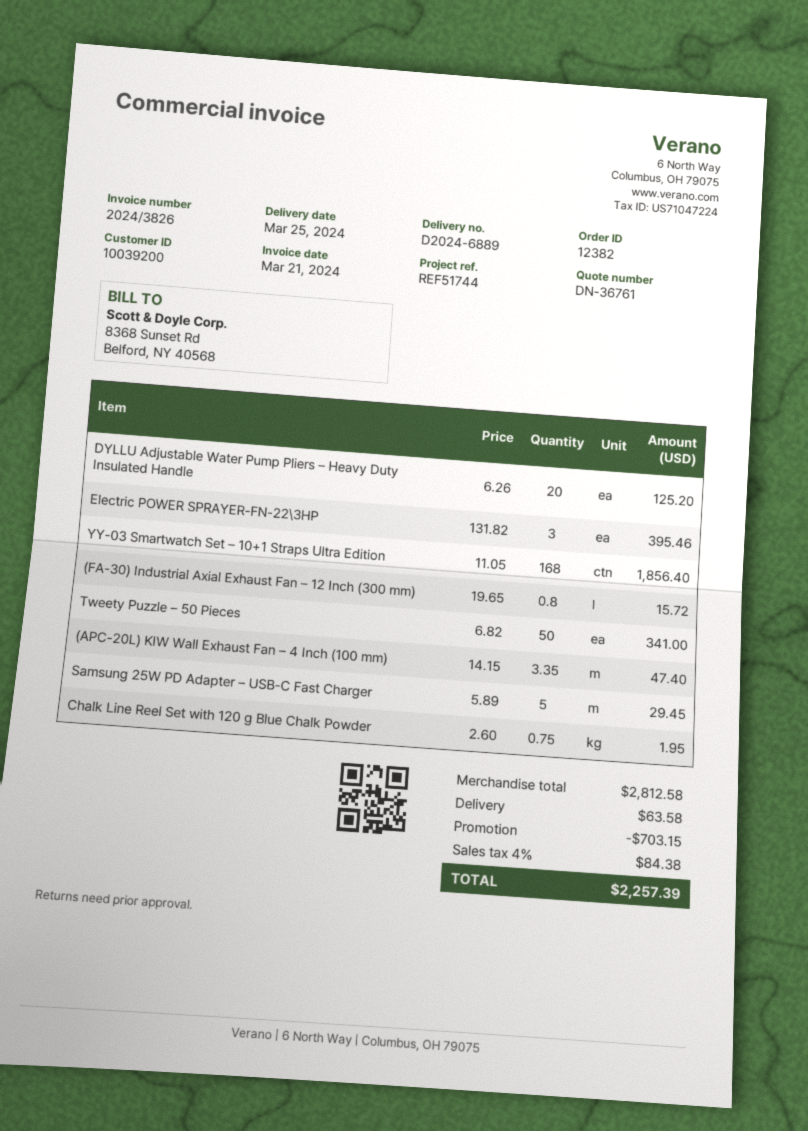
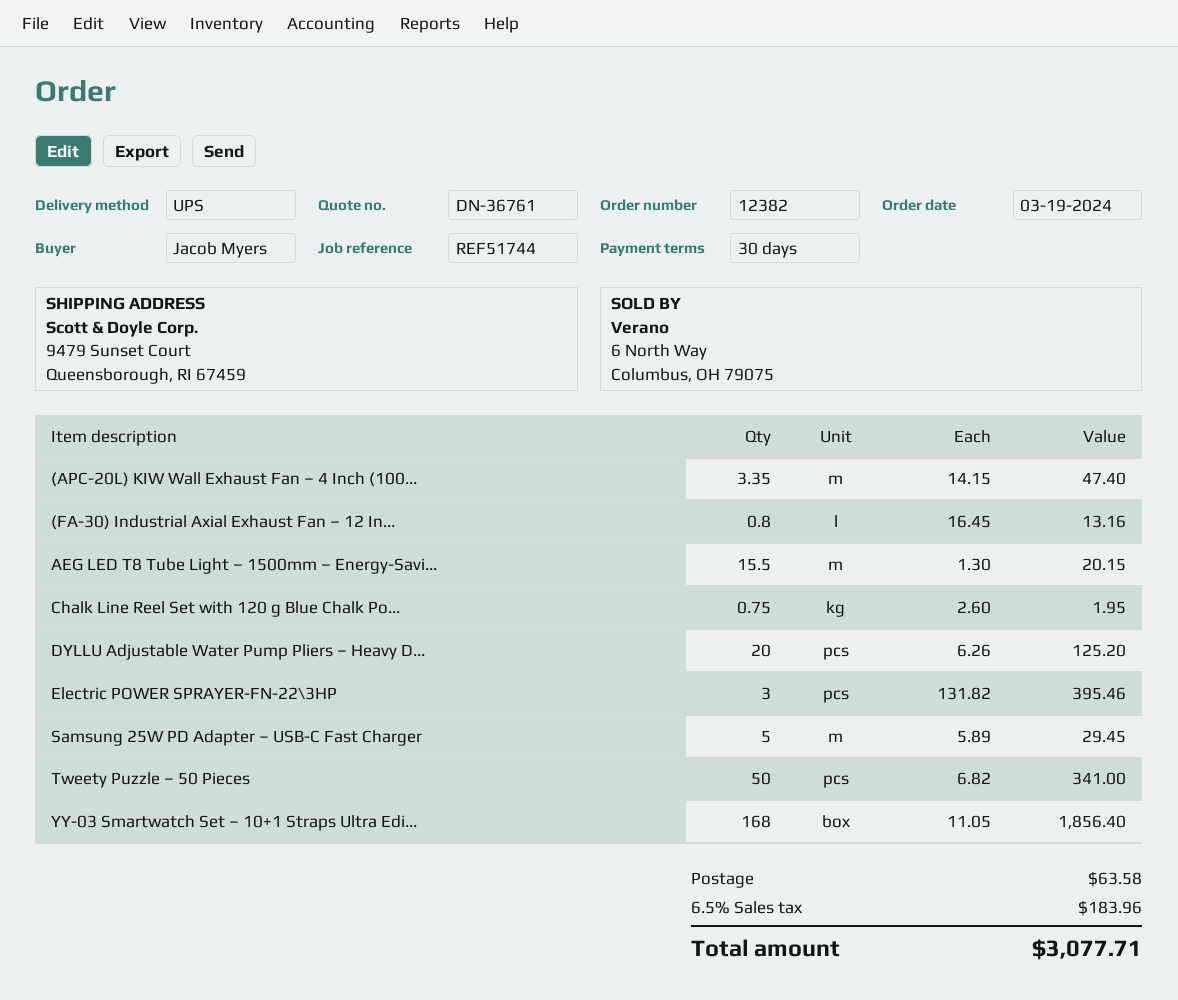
(FA-30) Industrial Axial Exhaust Fan – 12 Inch (300 mm): 0.8 x 19.65 = 15.72 -> 0.8 x 16.45 = 13.16
AEG LED T8 Tube Light – 1500mm – Energy-Savi...: none -> 15.5 x 1.30 = 20.15
discount: 703.15 -> none
tax: 4% = 84.38 -> 6.5% = 183.96
total: 2257.39 -> 3077.71

